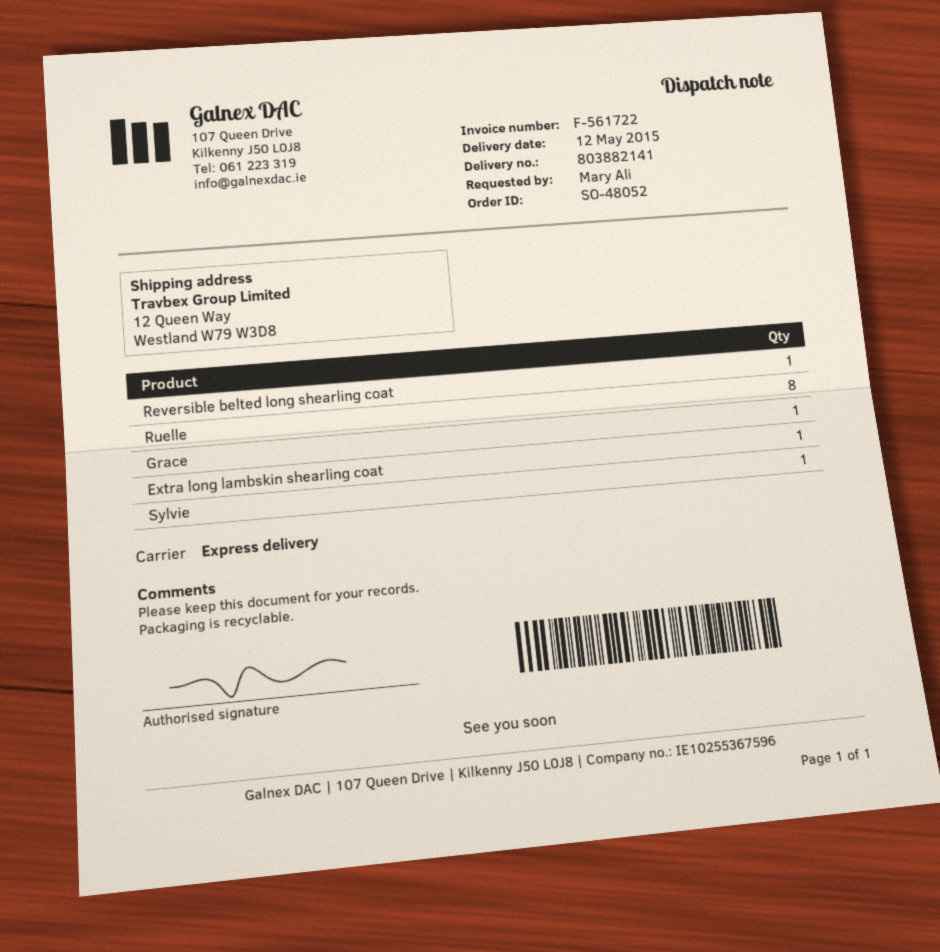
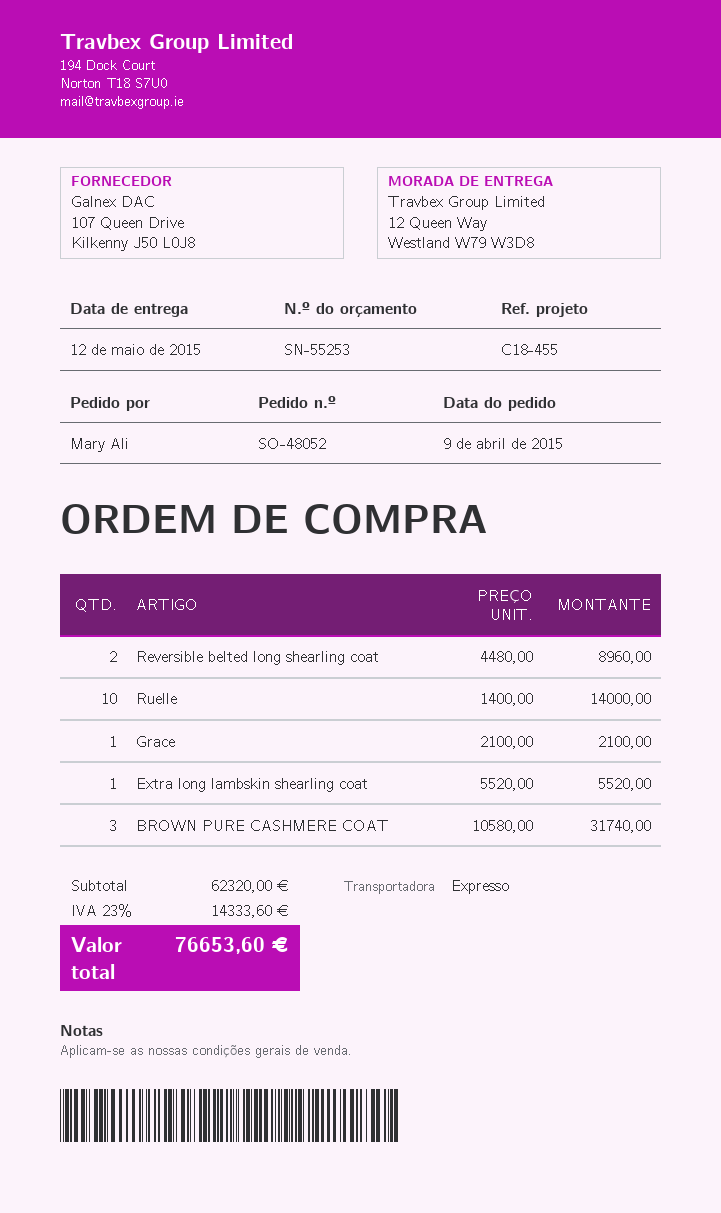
Reversible belted long shearling coat: 1 -> 2
Ruelle: 8 -> 10
Sylvie: 1 -> none
BROWN PURE CASHMERE COAT: none -> 3

